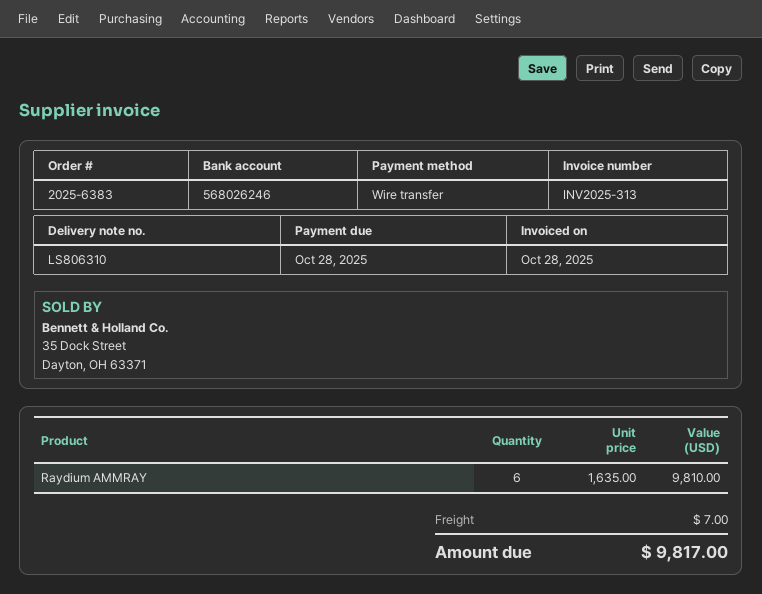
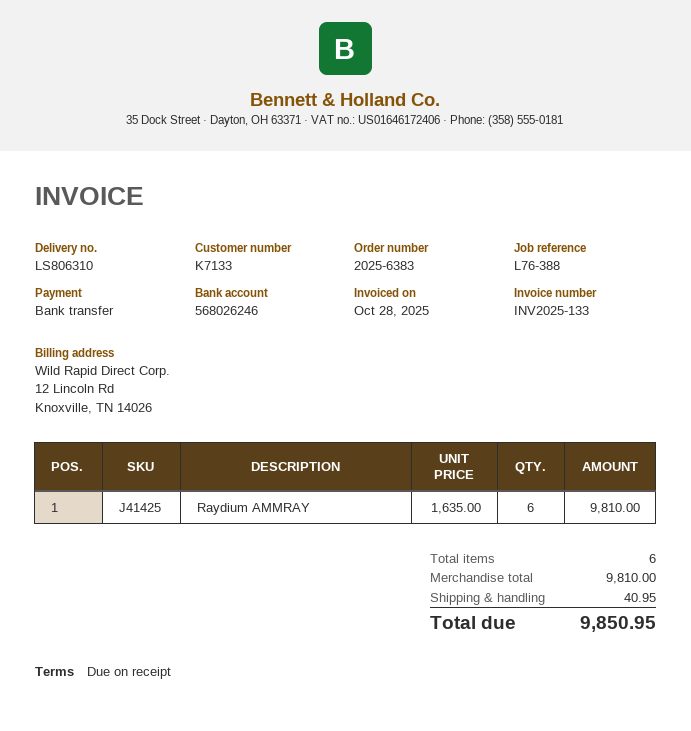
invoice number: INV2025-313 -> INV2025-133
shipping: 7.00 -> 40.95
total: 9817.00 -> 9850.95

